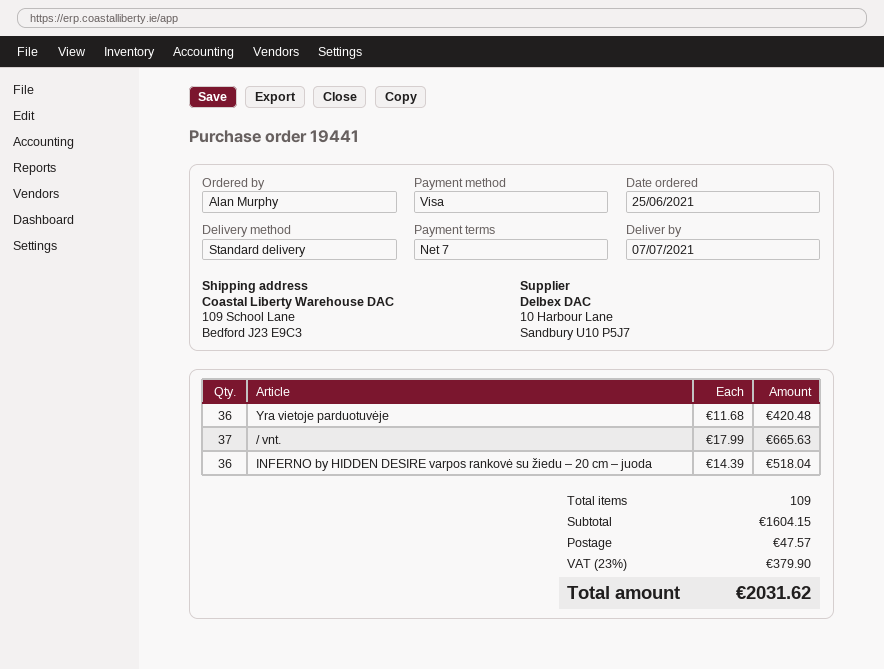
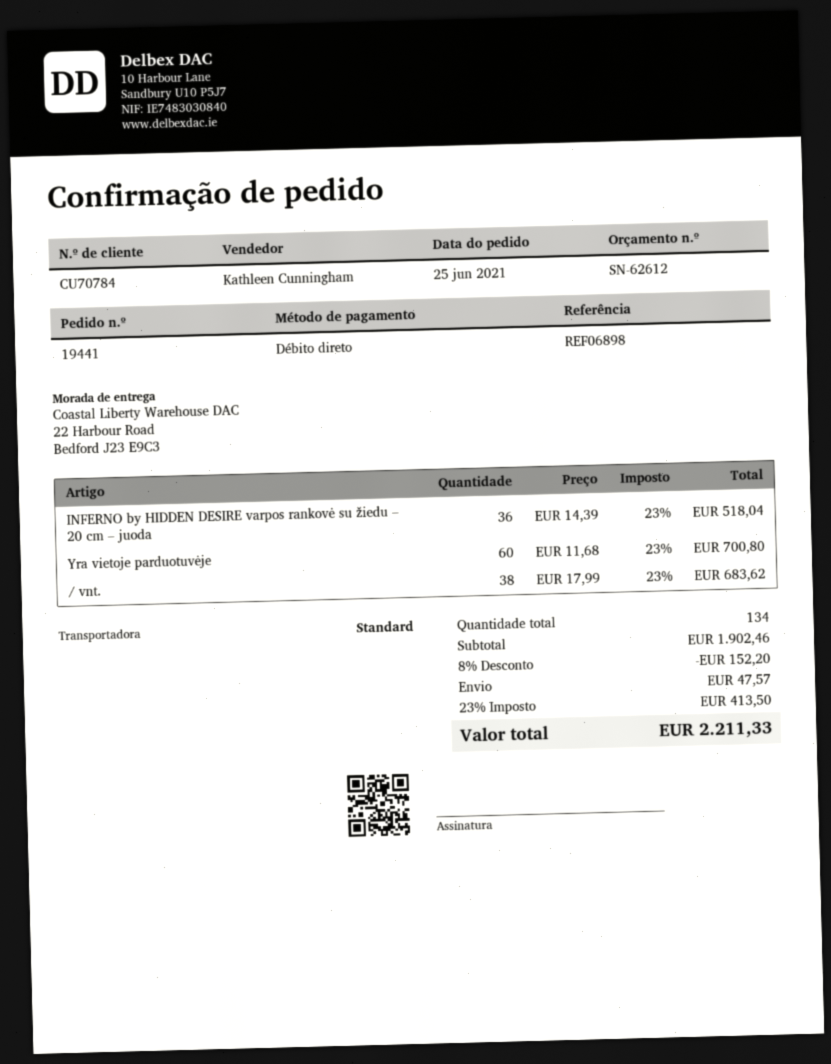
payment method: Visa -> direct debit
ship to: 109 School Lane, Bedford J23 E9C3 -> 22 Harbour Road, Bedford J23 E9C3
Yra vietoje parduotuvėje: 36 x 11.68 = 420.48 -> 60 x 11.68 = 700.80
/ vnt.: 37 x 17.99 = 665.63 -> 38 x 17.99 = 683.62
total quantity: 109 -> 134
subtotal: 1604.15 -> 1902.46
discount: none -> 8% = 152.20
tax: 23% = 379.90 -> 23% = 413.50
total: 2031.62 -> 2211.33

